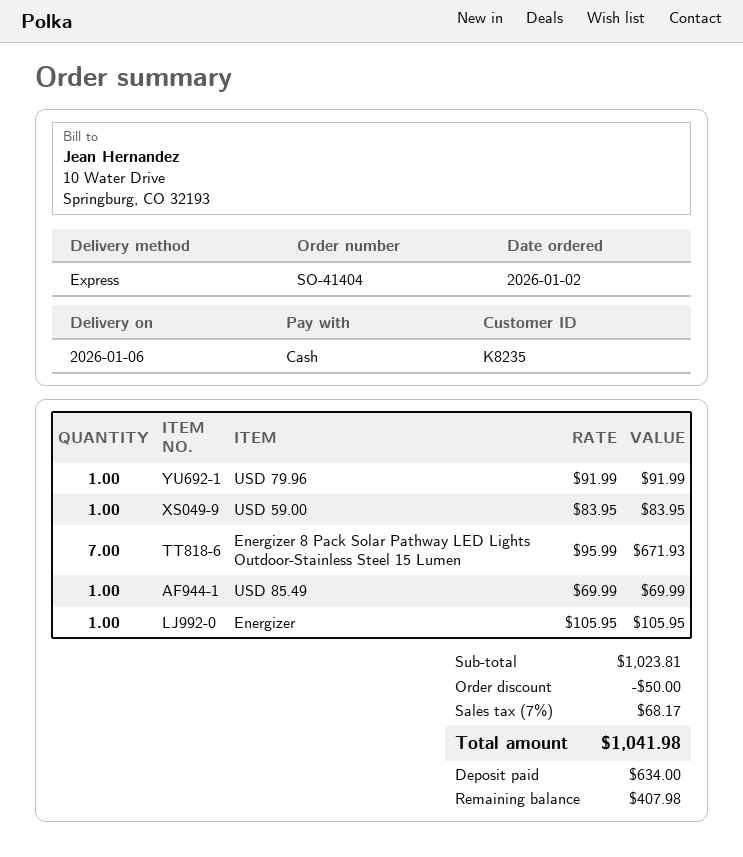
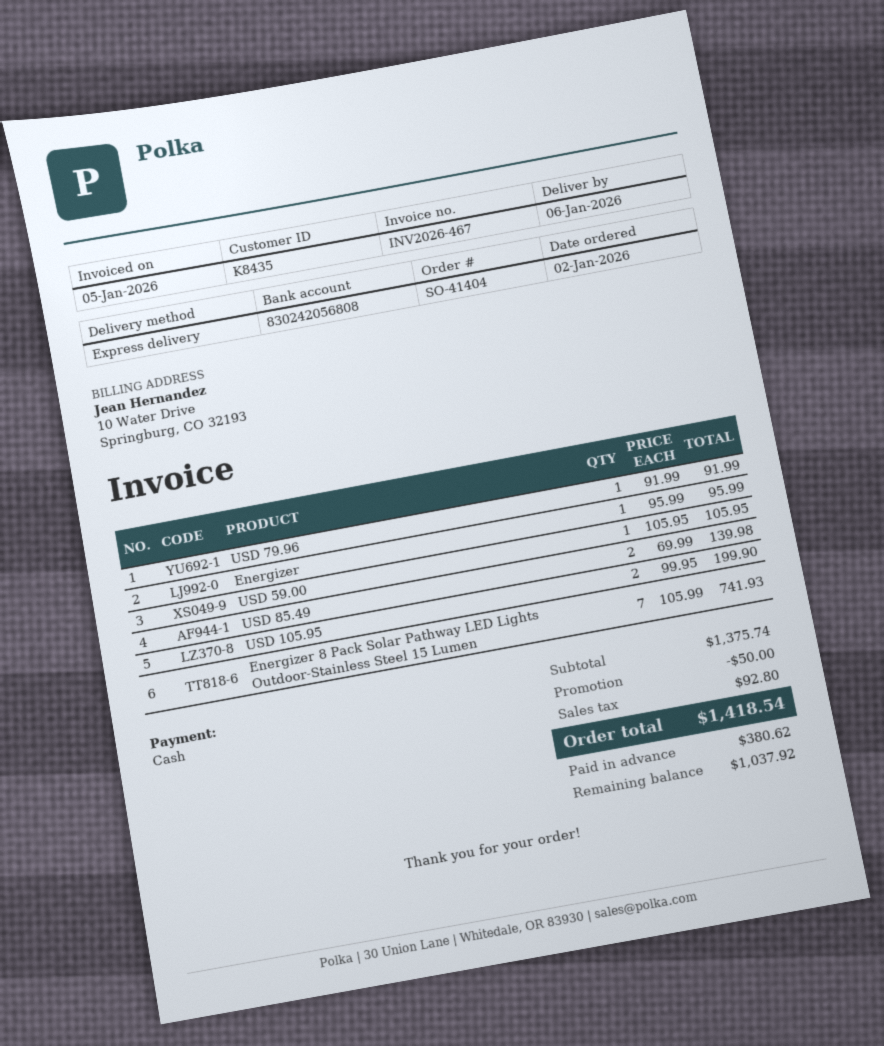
customer number: K8235 -> K8435
USD 59.00: 1 x 83.95 = 83.95 -> 1 x 105.95 = 105.95
Energizer 8 Pack Solar Pathway LED Lights Outdoor-Stainless Steel 15 Lumen: 7 x 95.99 = 671.93 -> 7 x 105.99 = 741.93
USD 85.49: 1 x 69.99 = 69.99 -> 2 x 69.99 = 139.98
Energizer: 1 x 105.95 = 105.95 -> 1 x 95.99 = 95.99
USD 105.95: none -> 2 x 99.95 = 199.90
subtotal: 1023.81 -> 1375.74
tax: 68.17 -> 92.80
total: 1041.98 -> 1418.54
deposit: 634.00 -> 380.62
balance: 407.98 -> 1037.92

